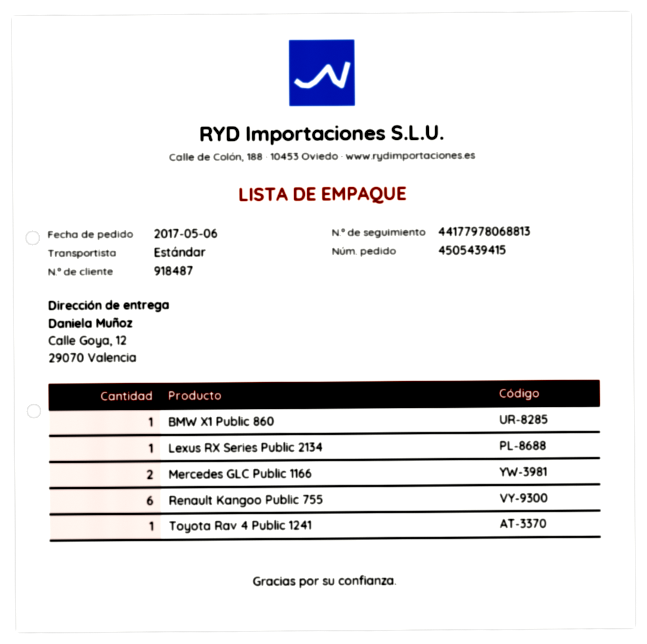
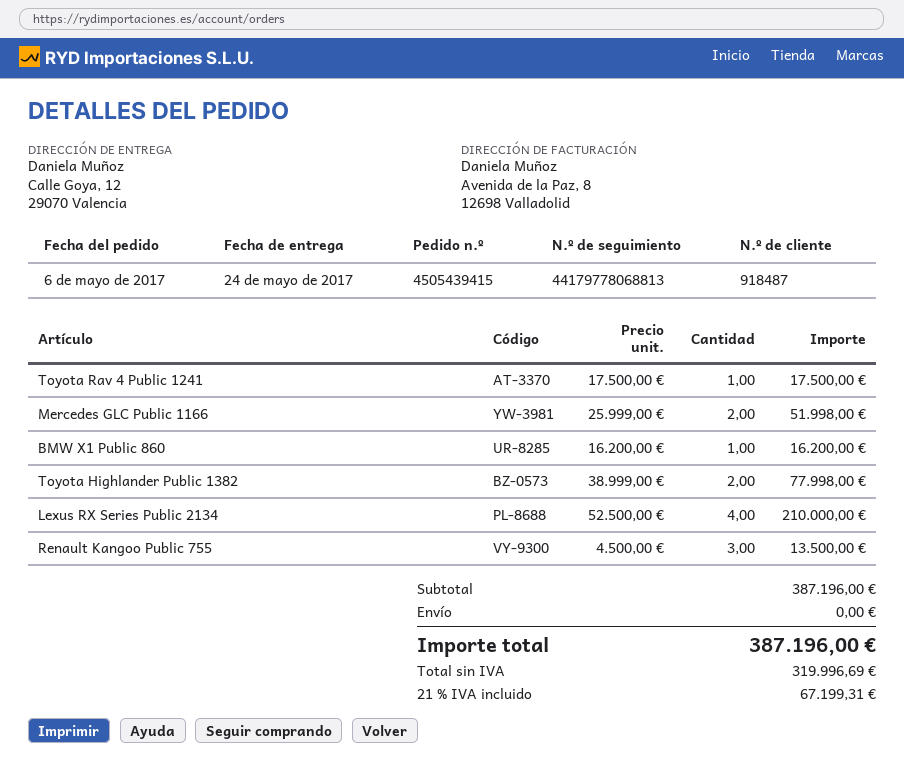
tracking number: 44177978068813 -> 44179778068813
Lexus RX Series Public 2134: 1 -> 4
Renault Kangoo Public 755: 6 -> 3
Toyota Highlander Public 1382: none -> 2

